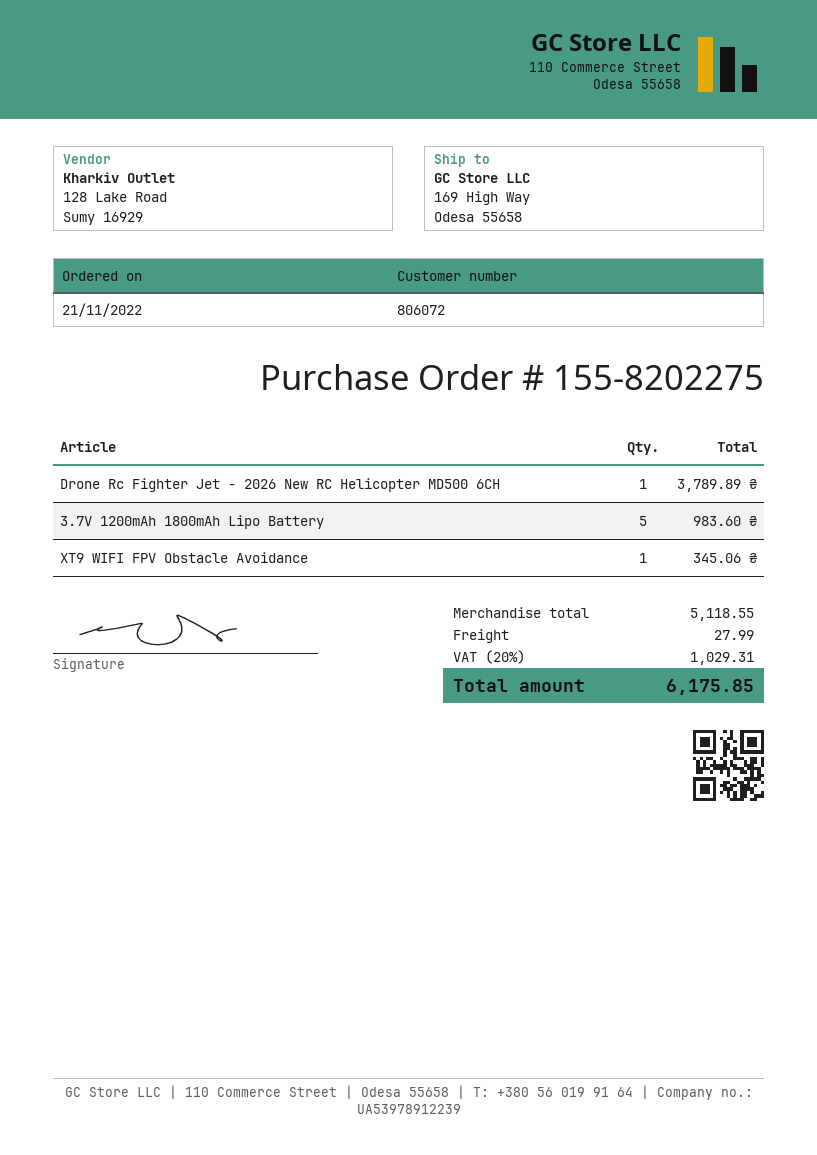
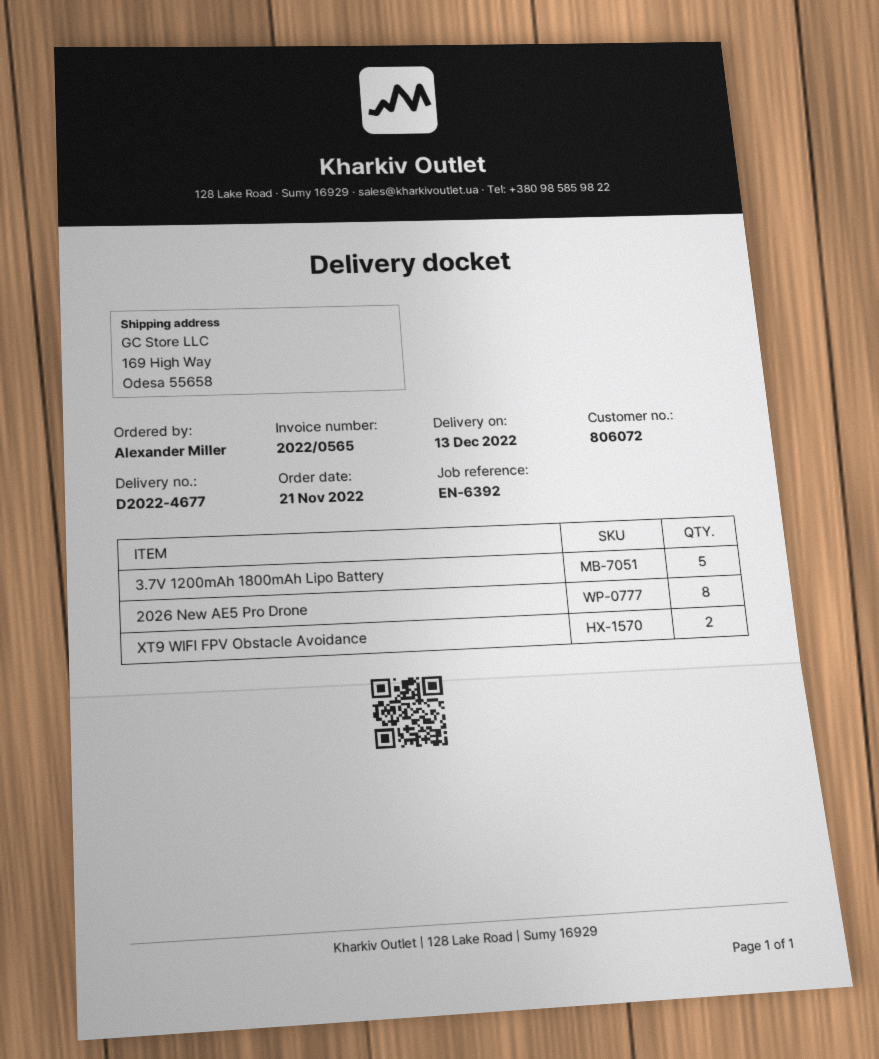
Drone Rc Fighter Jet - 2026 New RC Helicopter MD500 6CH: 1 -> none
XT9 WIFI FPV Obstacle Avoidance: 1 -> 2
2026 New AE5 Pro Drone: none -> 8

